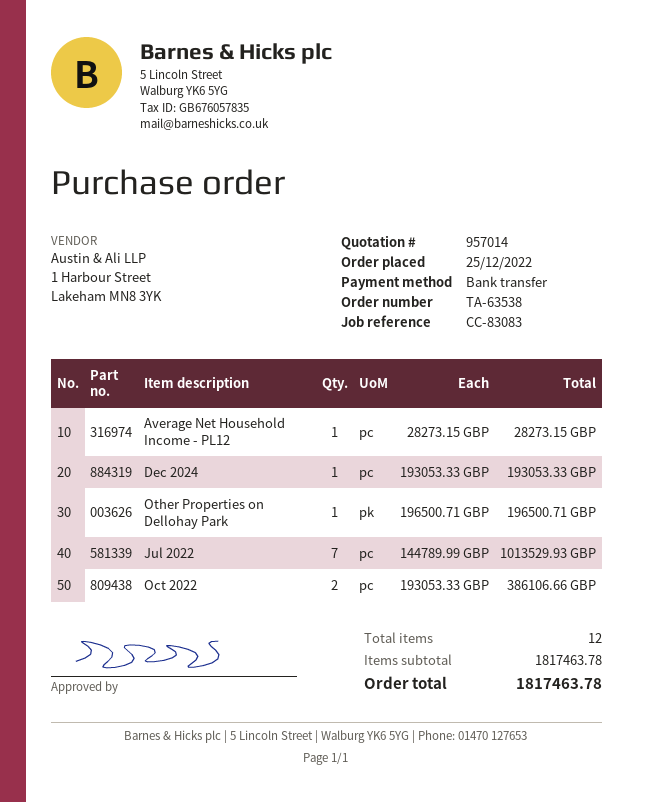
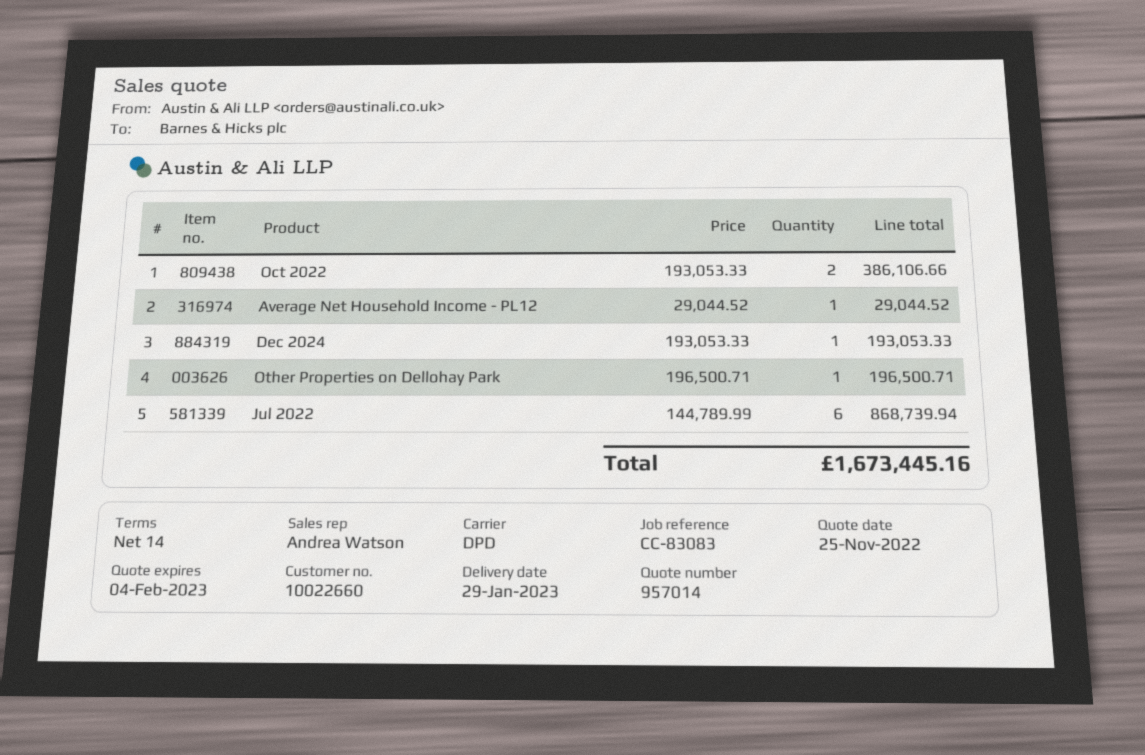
Average Net Household Income - PL12: 1 x 28273.15 = 28273.15 -> 1 x 29044.52 = 29044.52
Jul 2022: 7 x 144789.99 = 1013529.93 -> 6 x 144789.99 = 868739.94
total: 1817463.78 -> 1673445.16

